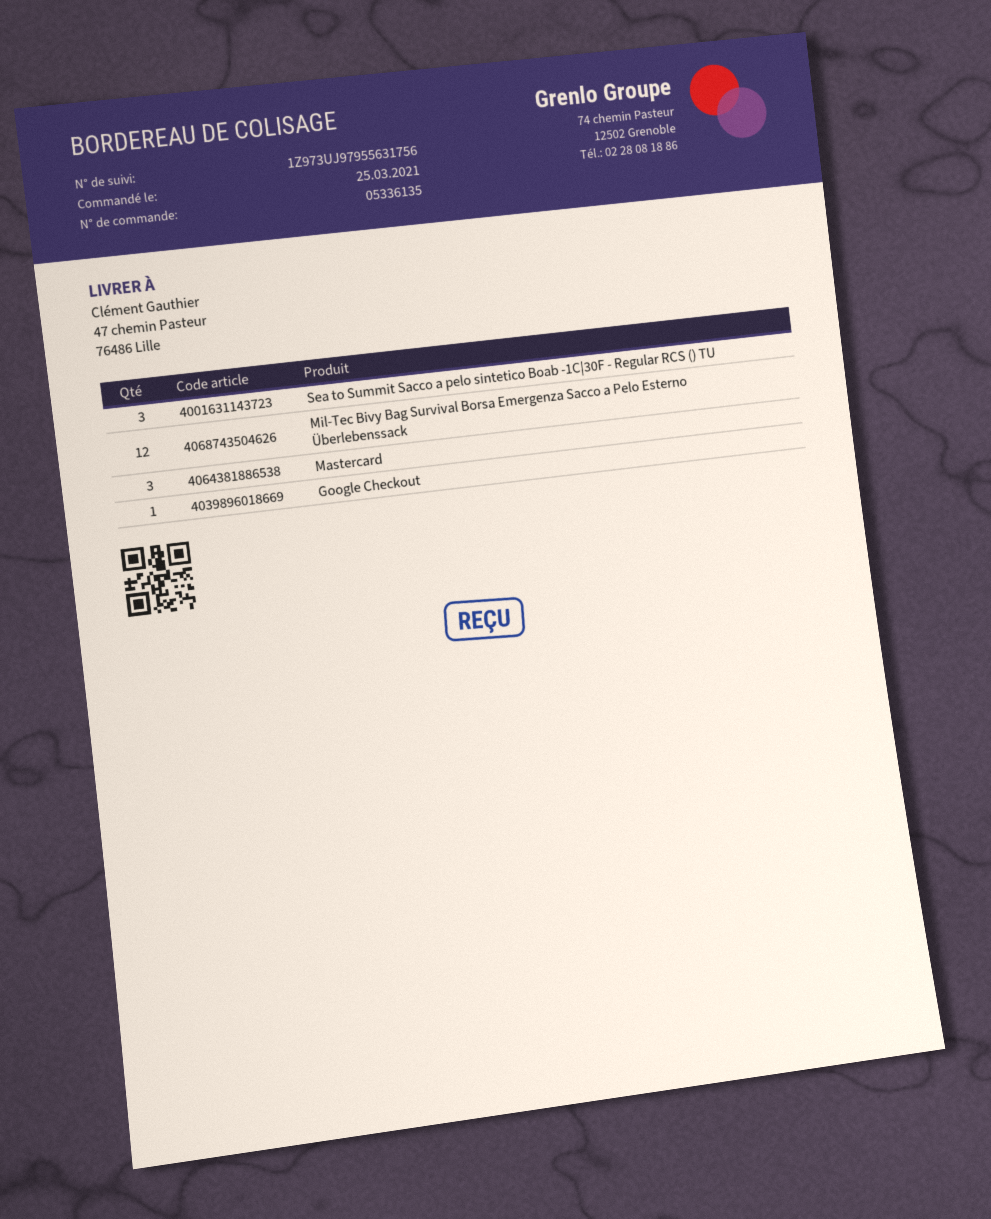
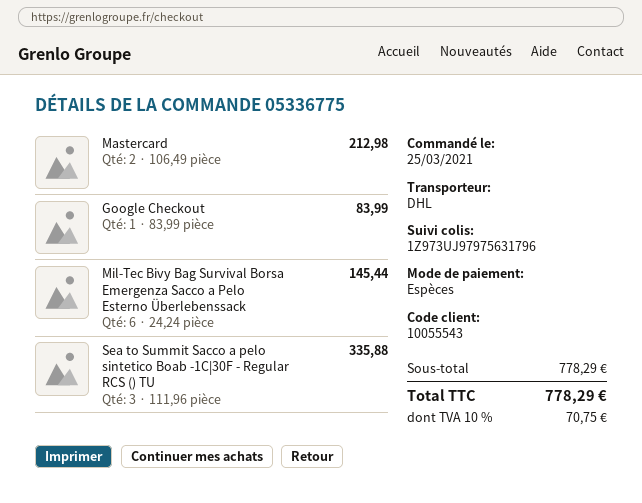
order number: 05336135 -> 05336775
tracking number: 1Z973UJ97955631756 -> 1Z973UJ97975631796
Mil-Tec Bivy Bag Survival Borsa Emergenza Sacco a Pelo Esterno Überlebenssack: 12 -> 6
Mastercard: 3 -> 2

